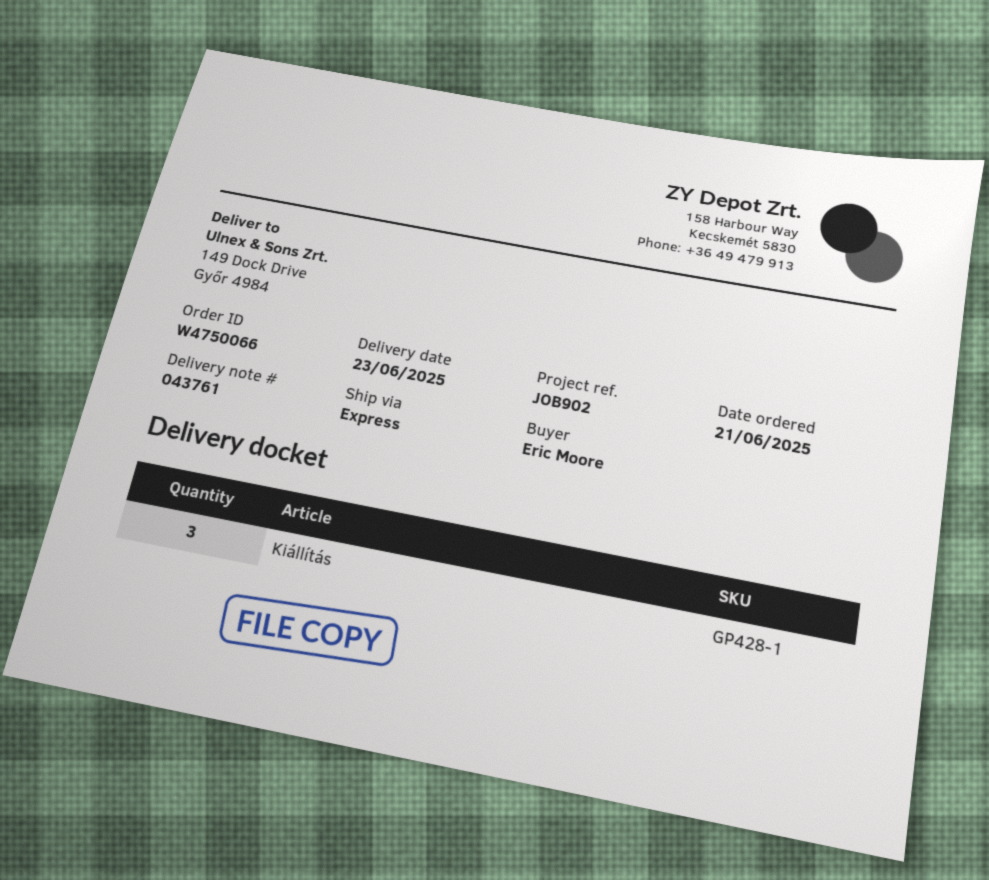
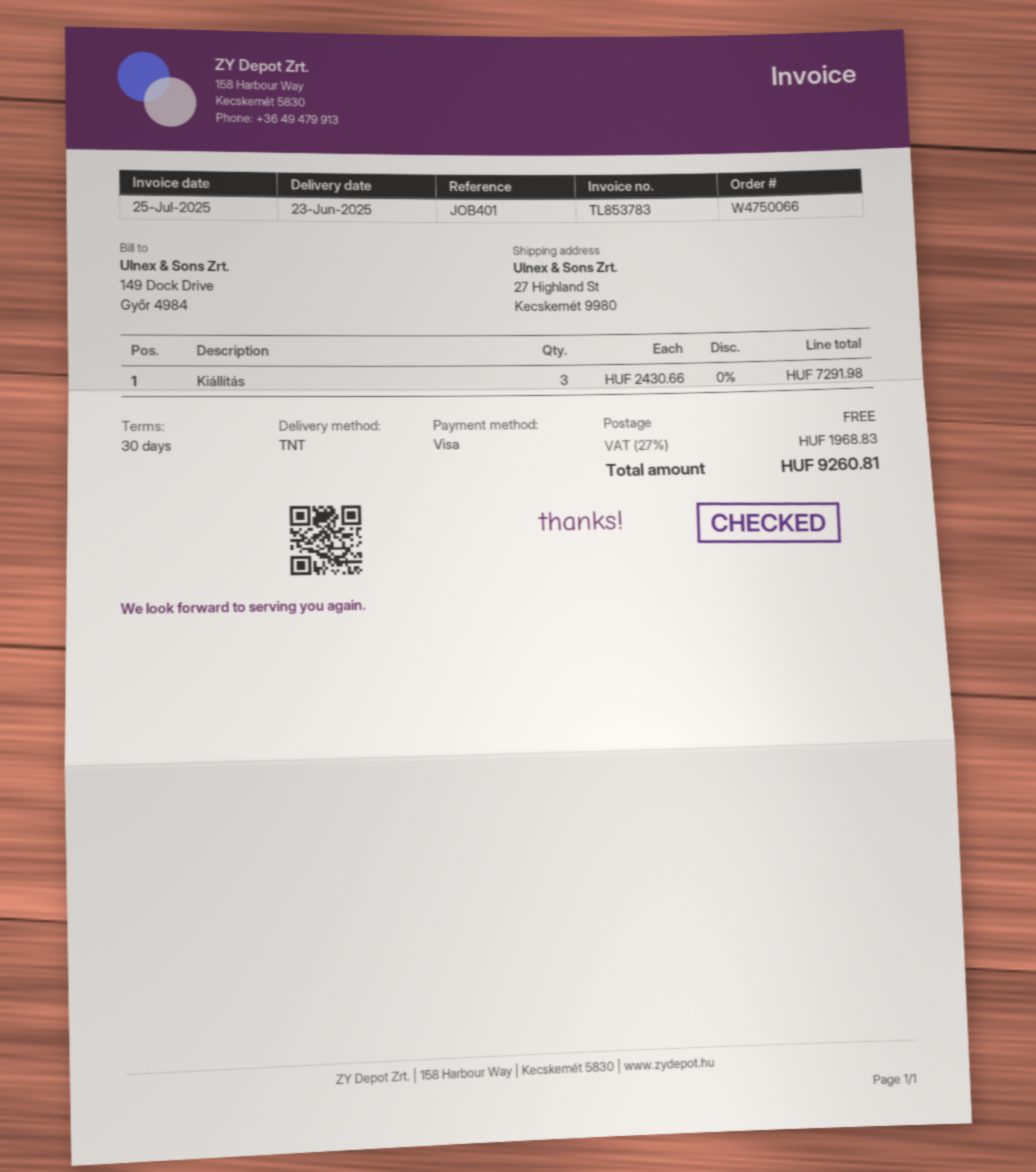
reference: JOB902 -> JOB401
shipping method: express -> TNT
ship to: 149 Dock Drive, Győr 4984 -> 27 Highland St, Kecskemét 9980

